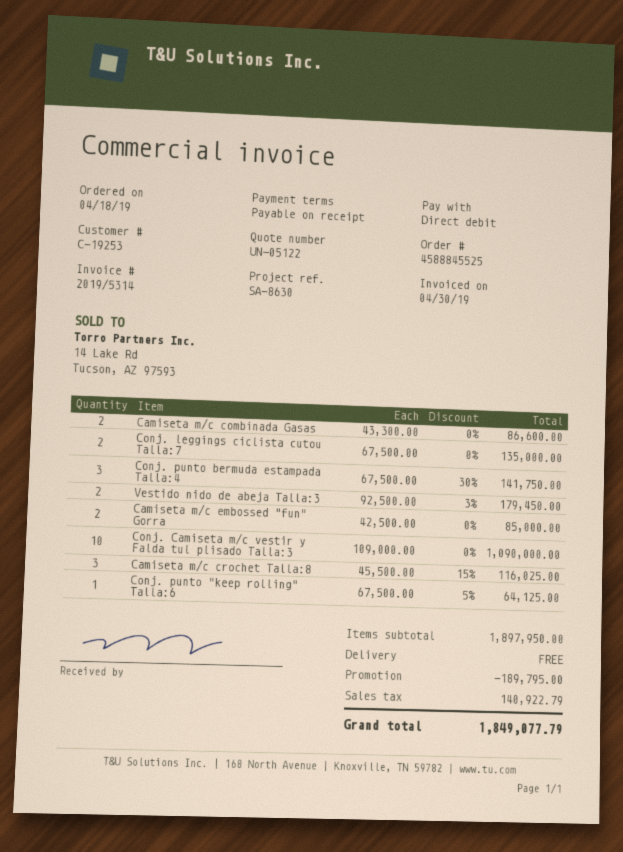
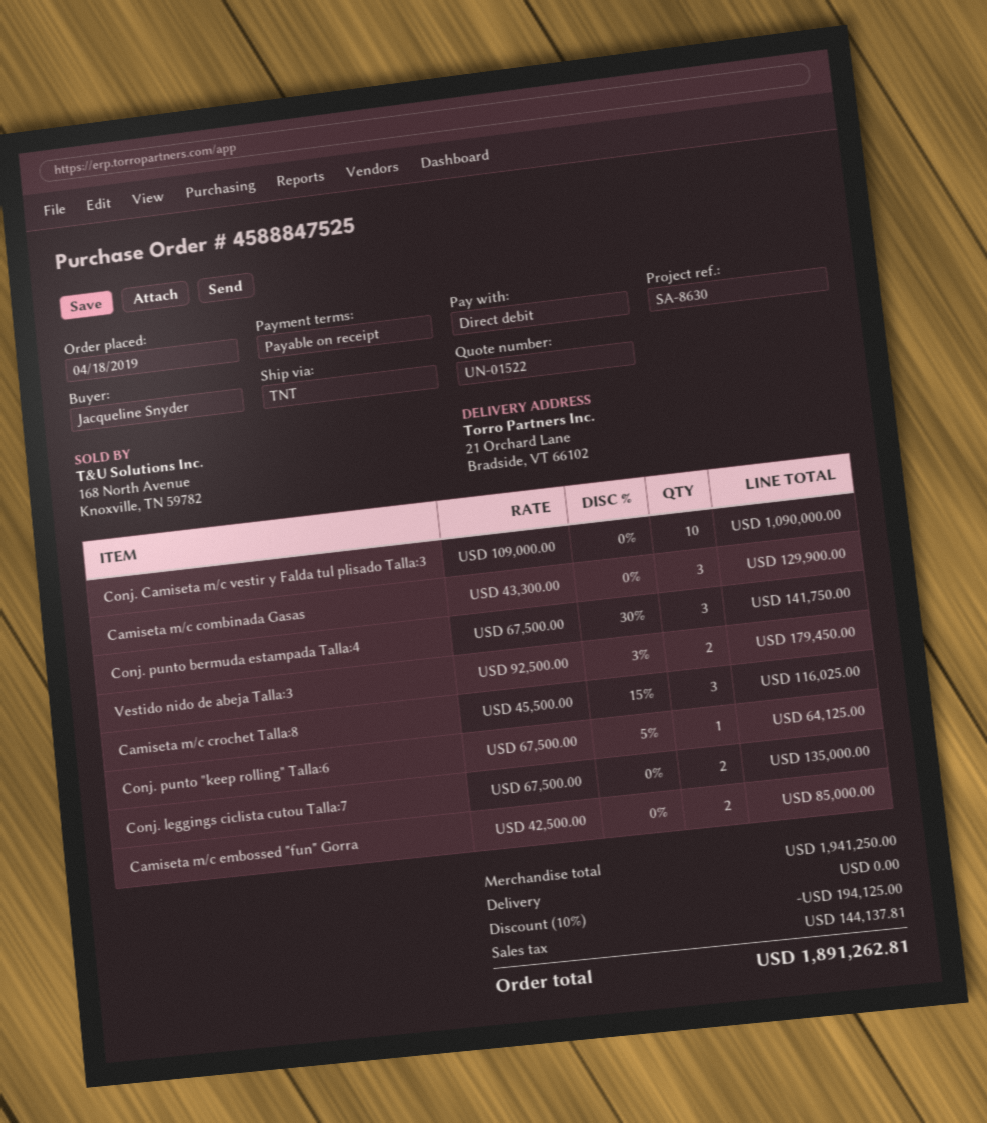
quote number: UN-05122 -> UN-01522
order number: 4588845525 -> 4588847525
Camiseta m/c combinada Gasas: 2 x 43300.00 = 86600.00 -> 3 x 43300.00 = 129900.00
subtotal: 1897950.00 -> 1941250.00
discount: 189795.00 -> 194125.00
tax: 140922.79 -> 144137.81
total: 1849077.79 -> 1891262.81

